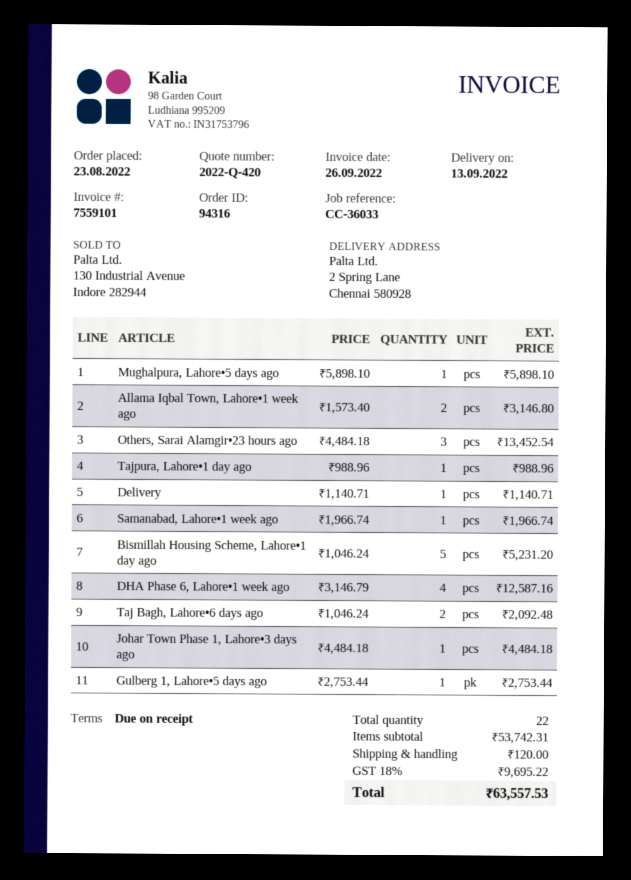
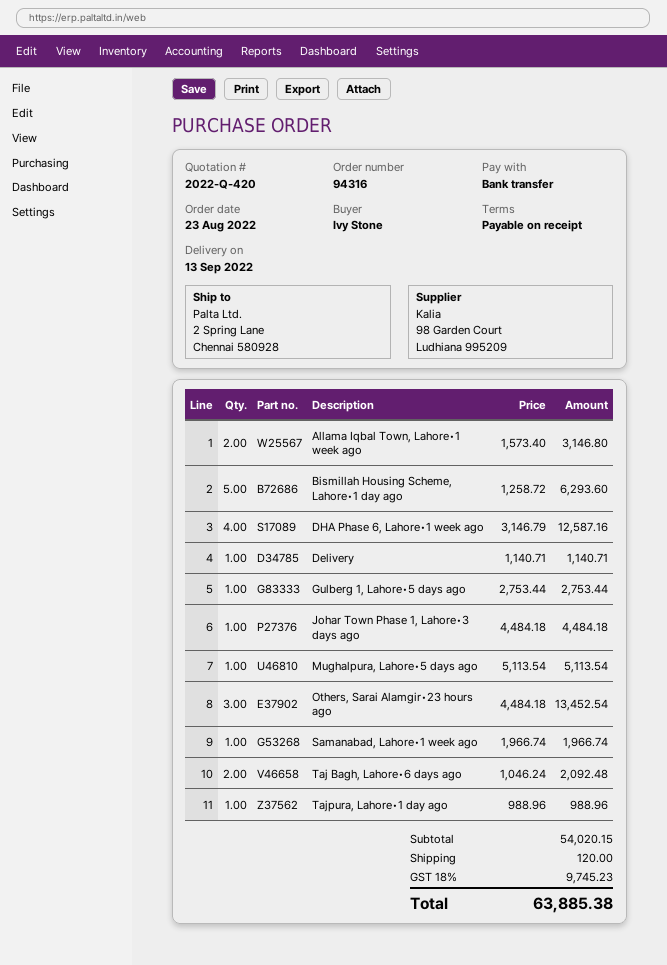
Mughalpura, Lahore•5 days ago: 1 x 5898.10 = 5898.10 -> 1 x 5113.54 = 5113.54
Bismillah Housing Scheme, Lahore•1 day ago: 5 x 1046.24 = 5231.20 -> 5 x 1258.72 = 6293.60
subtotal: 53742.31 -> 54020.15
tax: 18% = 9695.22 -> 18% = 9745.23
total: 63557.53 -> 63885.38

